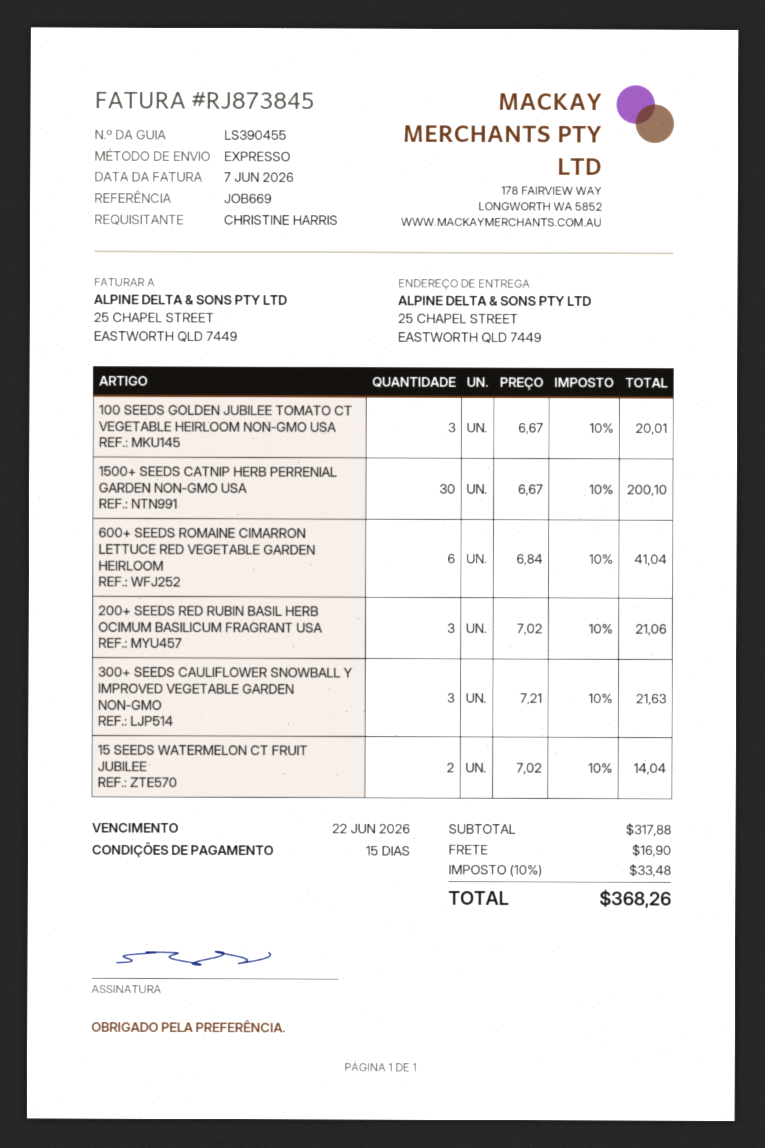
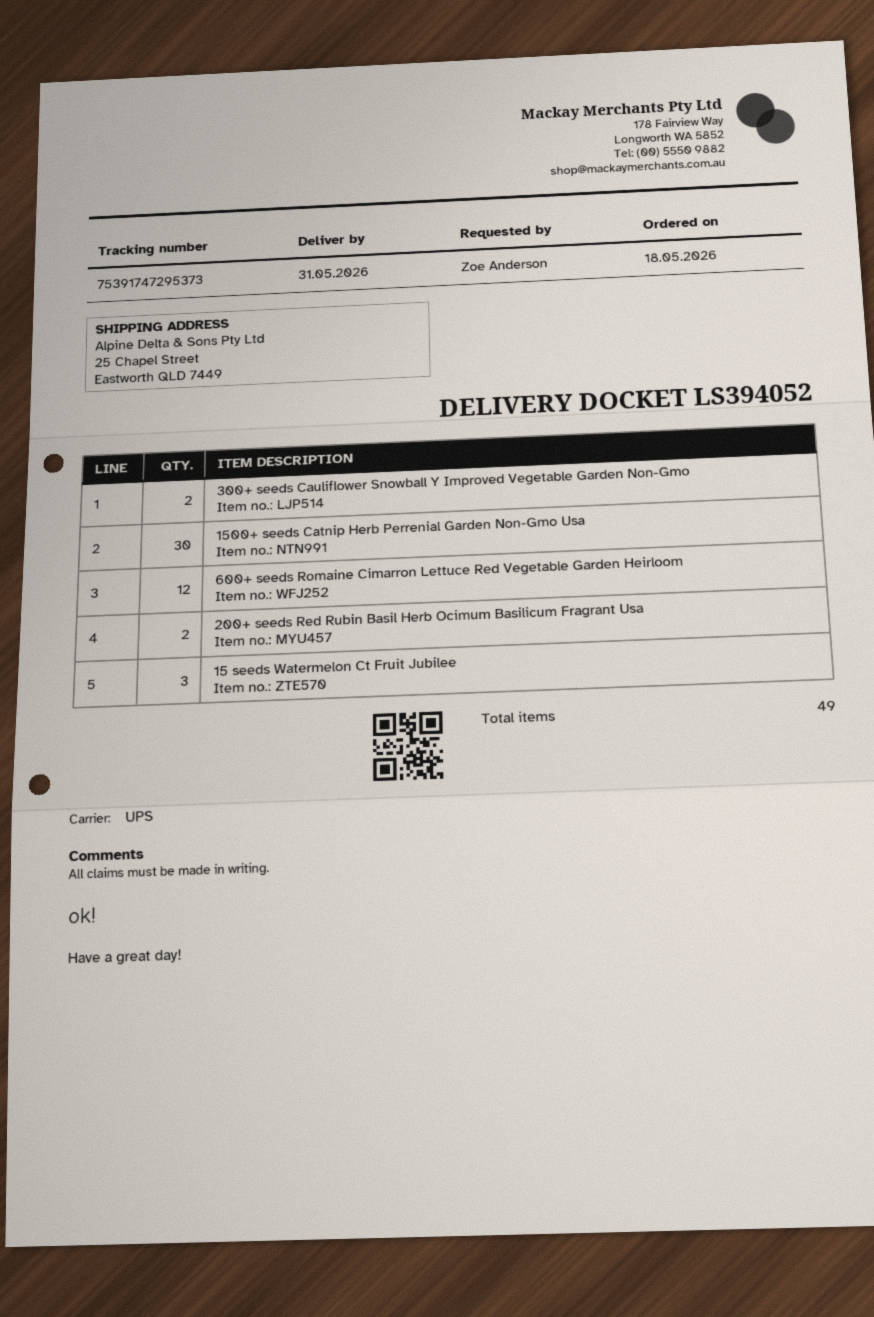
delivery note number: LS390455 -> LS394052
ordered by: CHRISTINE HARRIS -> Zoe Anderson
shipping method: express -> UPS
100 SEEDS GOLDEN JUBILEE TOMATO CT VEGETABLE HEIRLOOM NON-GMO USA: 3 -> none
600+ SEEDS ROMAINE CIMARRON LETTUCE RED VEGETABLE GARDEN HEIRLOOM: 6 -> 12
200+ SEEDS RED RUBIN BASIL HERB OCIMUM BASILICUM FRAGRANT USA: 3 -> 2
300+ SEEDS CAULIFLOWER SNOWBALL Y IMPROVED VEGETABLE GARDEN NON-GMO: 3 -> 2
15 SEEDS WATERMELON CT FRUIT JUBILEE: 2 -> 3

